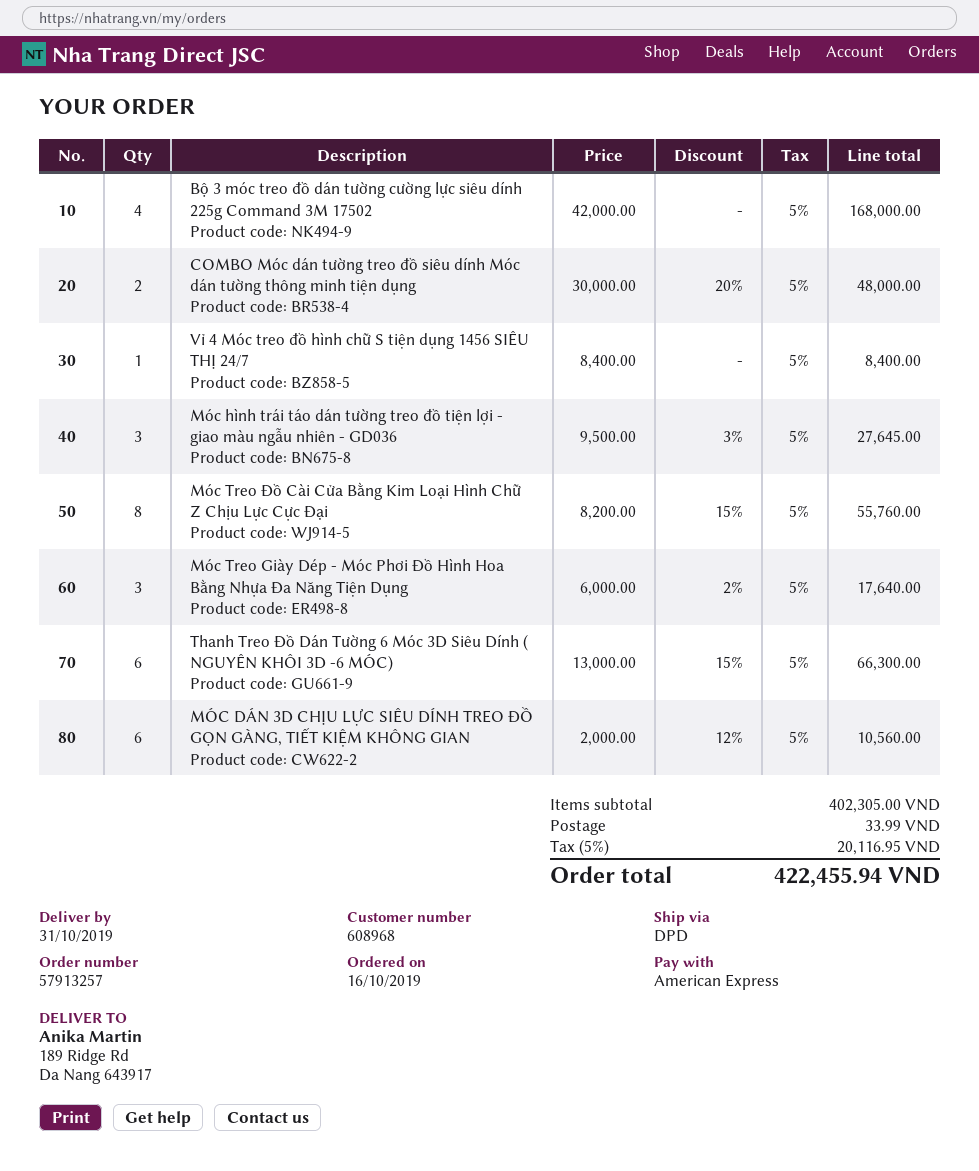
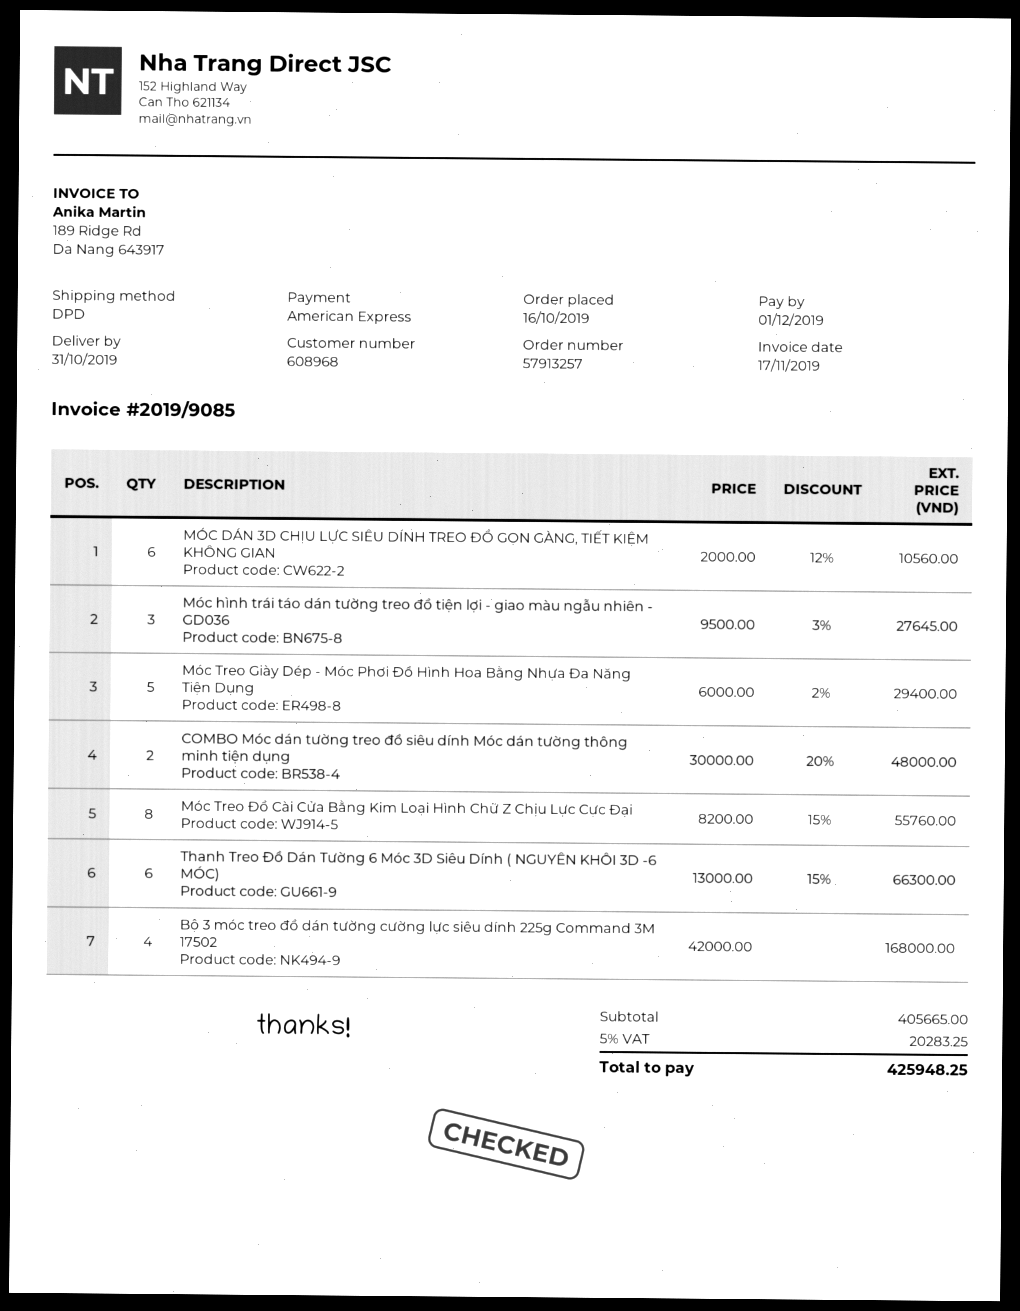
Vỉ 4 Móc treo đồ hình chữ S tiện dụng 1456 SIÊU THỊ 24/7: 1 x 8400.00 = 8400.00 -> none
Móc Treo Giày Dép - Móc Phơi Đồ Hình Hoa Bằng Nhựa Đa Năng Tiện Dụng: 3 x 6000.00 - 2% = 17640.00 -> 5 x 6000.00 - 2% = 29400.00
subtotal: 402305.00 -> 405665.00
shipping: 33.99 -> none
tax: 5% = 20116.95 -> 5% = 20283.25
total: 422455.94 -> 425948.25

